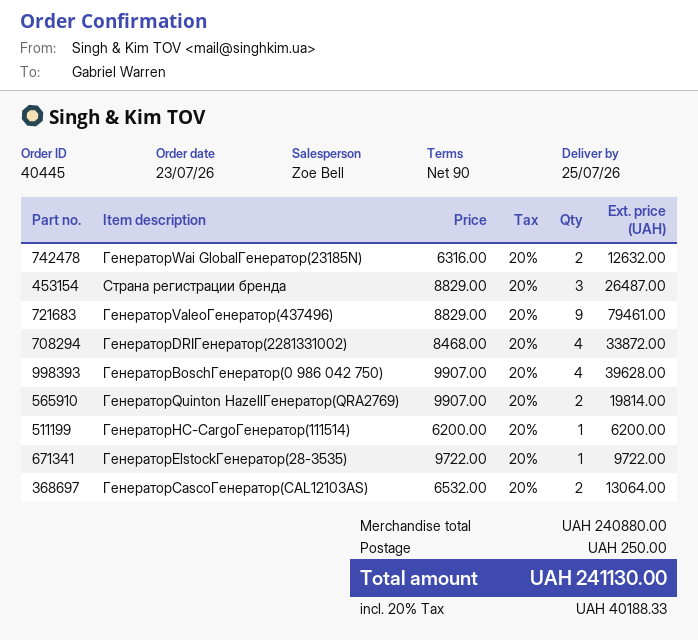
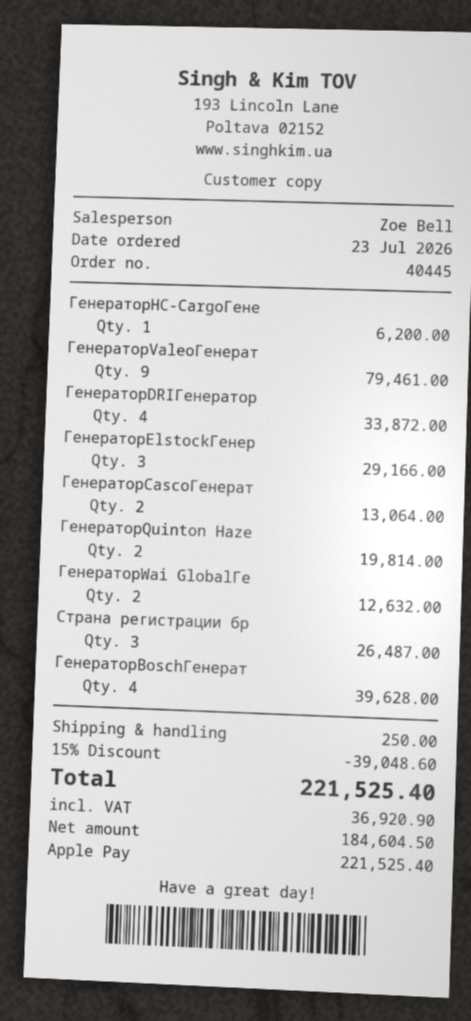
ГенераторElstockГенератор(28-3535): 1 for 9722.00 -> 3 for 29166.00
discount: none -> 15% = 39048.60
tax: 40188.33 -> 36920.90
total: 241130.00 -> 221525.40

